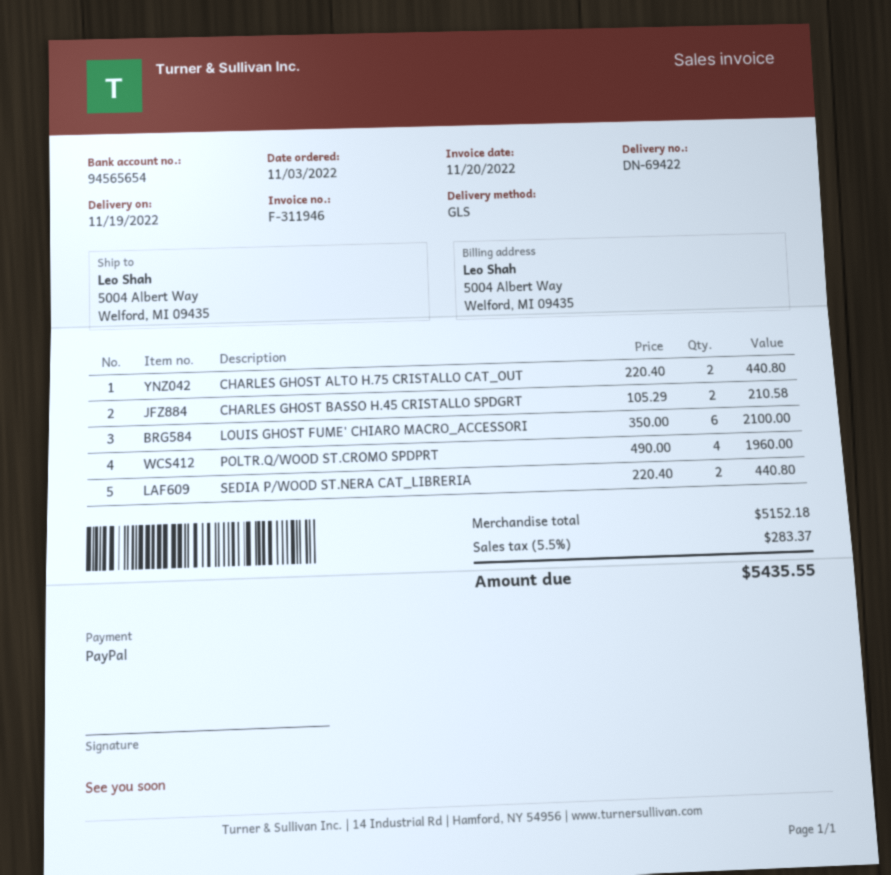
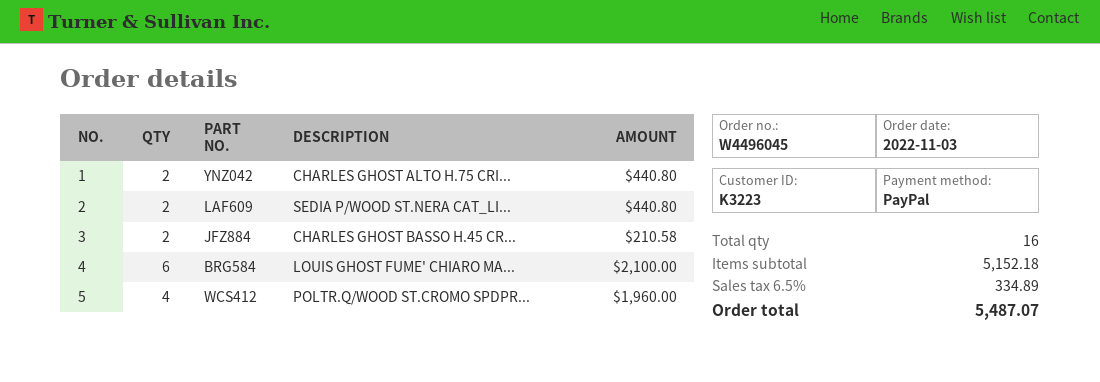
tax: 5.5% = 283.37 -> 6.5% = 334.89
total: 5435.55 -> 5487.07

